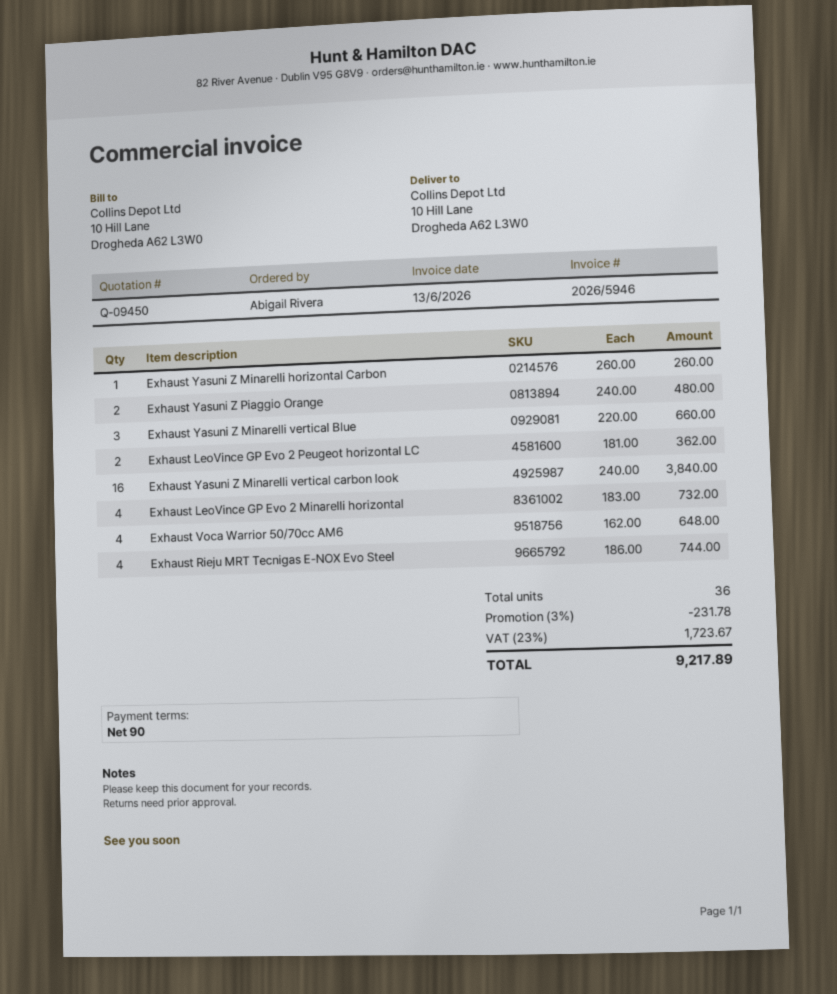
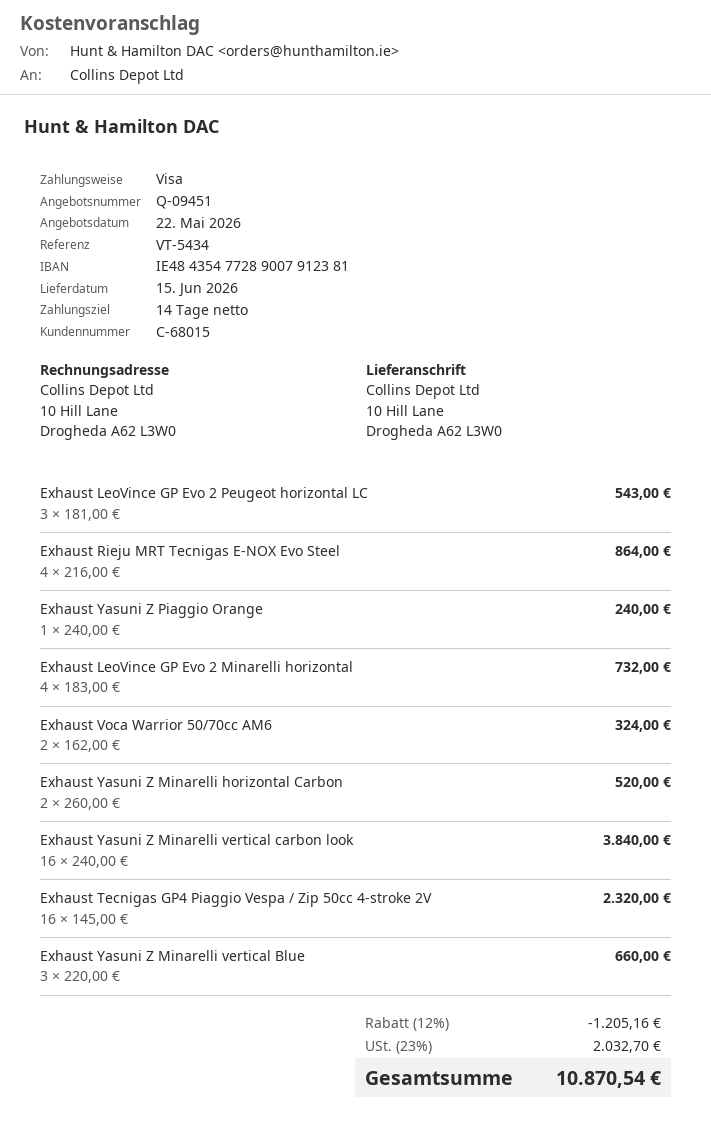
quote number: Q-09450 -> Q-09451
payment terms: 90 days -> 14 days
Exhaust Yasuni Z Minarelli horizontal Carbon: 1 x 260.00 = 260.00 -> 2 x 260.00 = 520.00
Exhaust Yasuni Z Piaggio Orange: 2 x 240.00 = 480.00 -> 1 x 240.00 = 240.00
Exhaust LeoVince GP Evo 2 Peugeot horizontal LC: 2 x 181.00 = 362.00 -> 3 x 181.00 = 543.00
Exhaust Voca Warrior 50/70cc AM6: 4 x 162.00 = 648.00 -> 2 x 162.00 = 324.00
Exhaust Rieju MRT Tecnigas E-NOX Evo Steel: 4 x 186.00 = 744.00 -> 4 x 216.00 = 864.00
Exhaust Tecnigas GP4 Piaggio Vespa / Zip 50cc 4-stroke 2V: none -> 16 x 145.00 = 2320.00
discount: 3% = 231.78 -> 12% = 1205.16
tax: 23% = 1723.67 -> 23% = 2032.70
total: 9217.89 -> 10870.54

